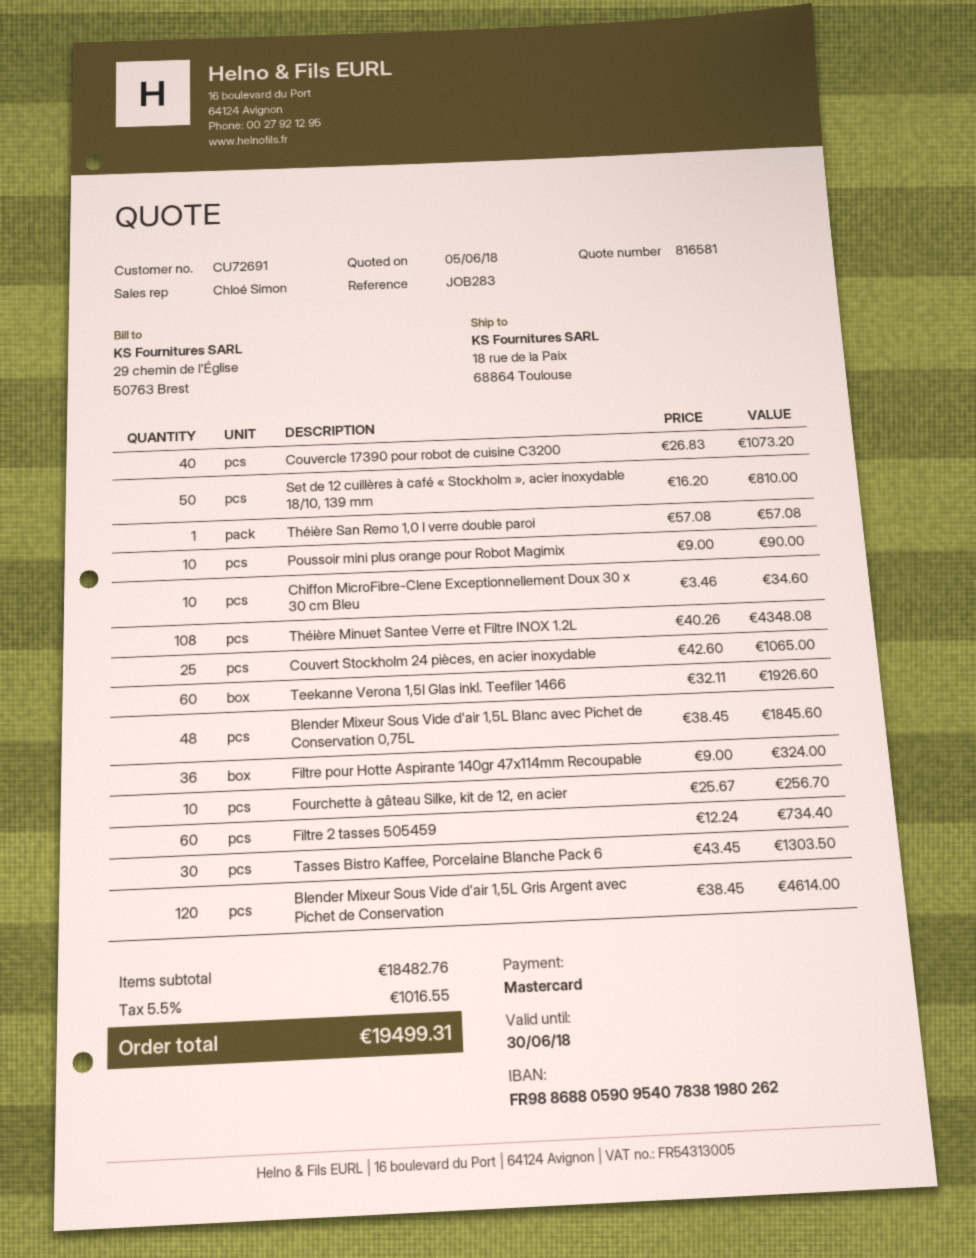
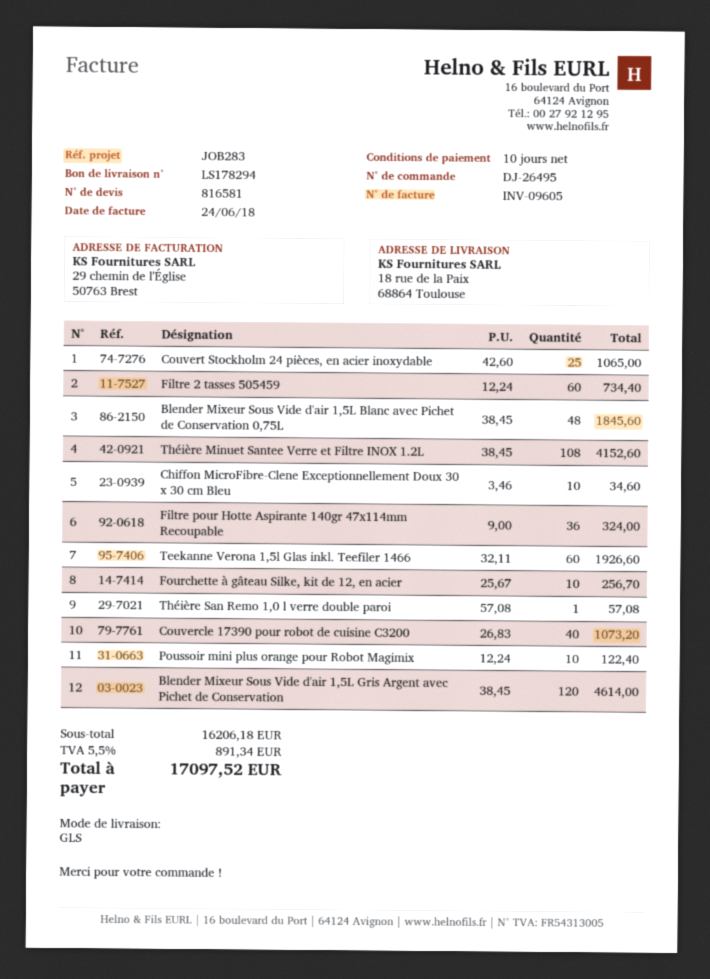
Set de 12 cuillères à café « Stockholm », acier inoxydable 18/10, 139 mm: 50 x 16.20 = 810.00 -> none
Poussoir mini plus orange pour Robot Magimix: 10 x 9.00 = 90.00 -> 10 x 12.24 = 122.40
Théière Minuet Santee Verre et Filtre INOX 1.2L: 108 x 40.26 = 4348.08 -> 108 x 38.45 = 4152.60
Tasses Bistro Kaffee, Porcelaine Blanche Pack 6: 30 x 43.45 = 1303.50 -> none
subtotal: 18482.76 -> 16206.18
tax: 5.5% = 1016.55 -> 5.5% = 891.34
total: 19499.31 -> 17097.52

